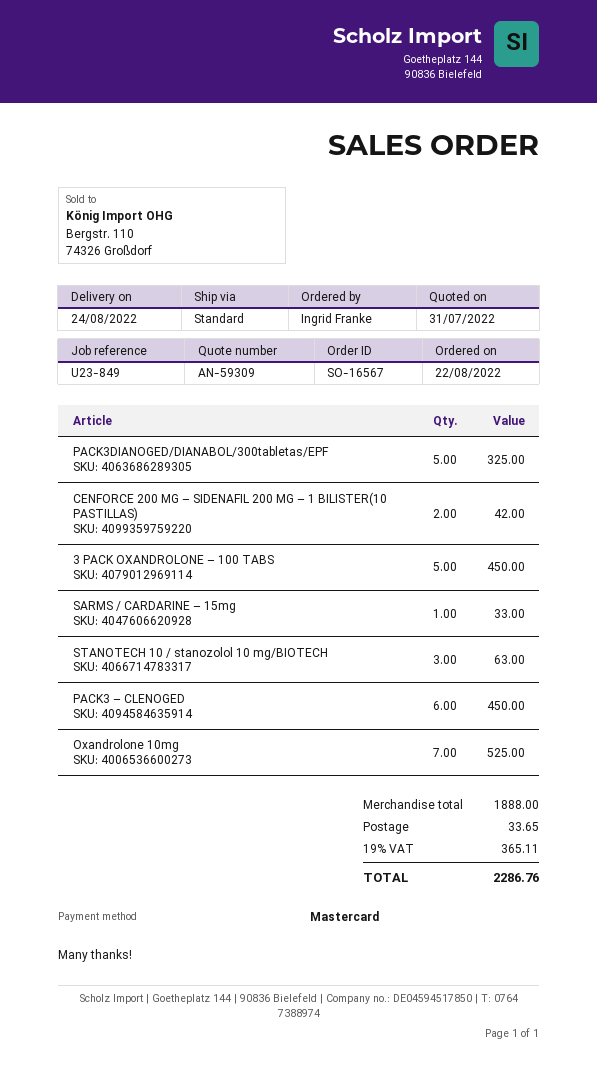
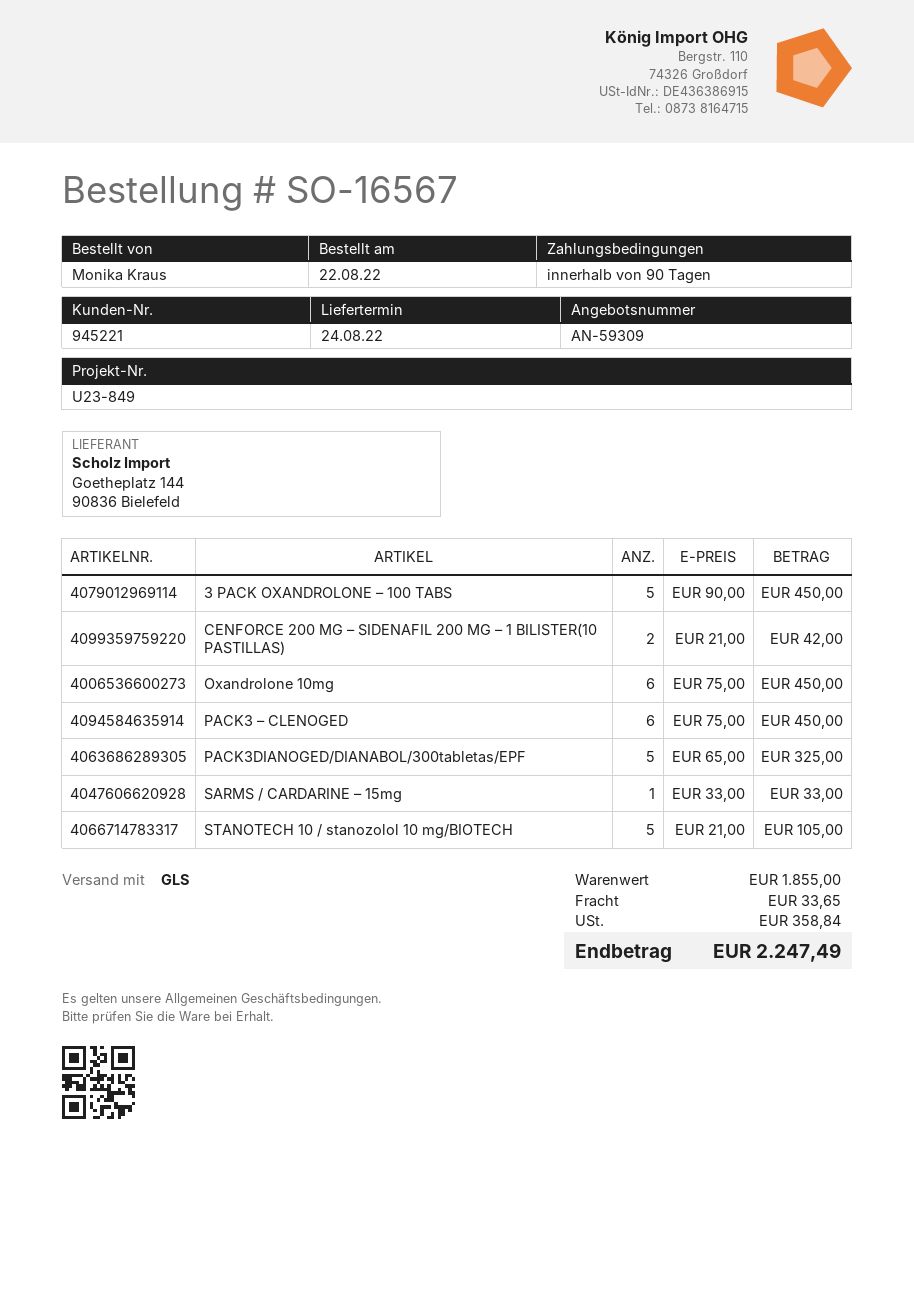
ordered by: Ingrid Franke -> Monika Kraus
shipping method: standard -> GLS
STANOTECH 10 / stanozolol 10 mg/BIOTECH: 3 for 63.00 -> 5 for 105.00
Oxandrolone 10mg: 7 for 525.00 -> 6 for 450.00
subtotal: 1888.00 -> 1855.00
tax: 365.11 -> 358.84
total: 2286.76 -> 2247.49

